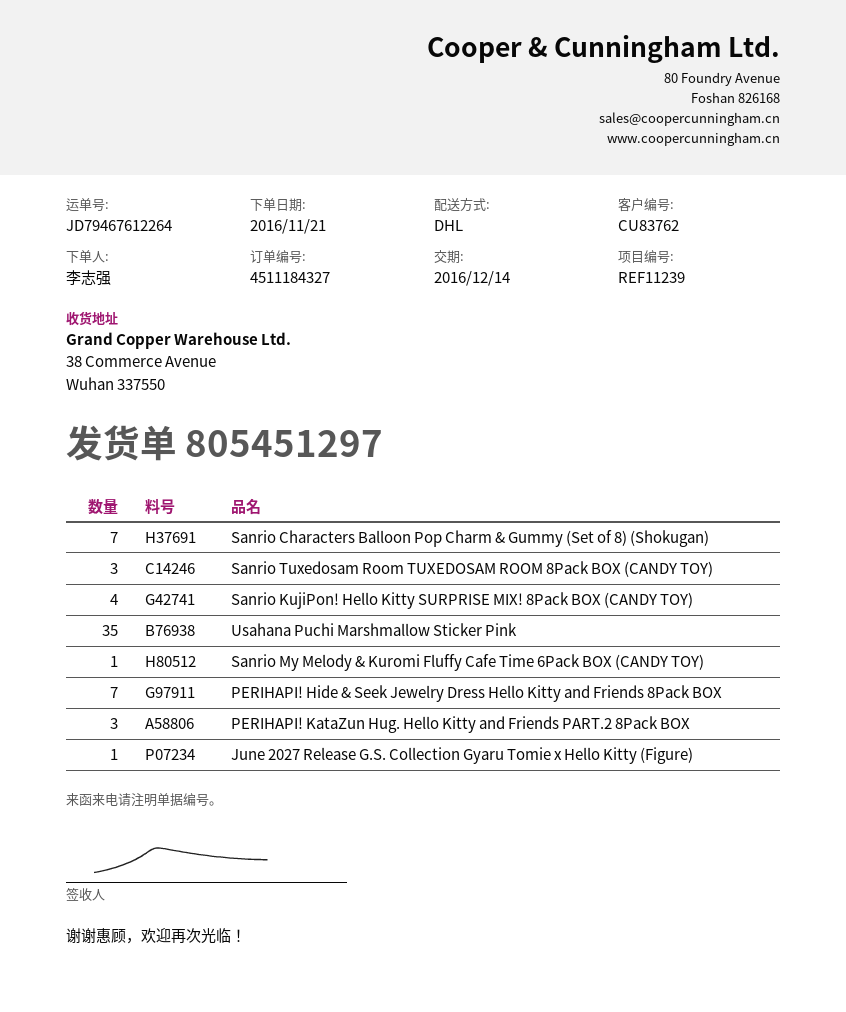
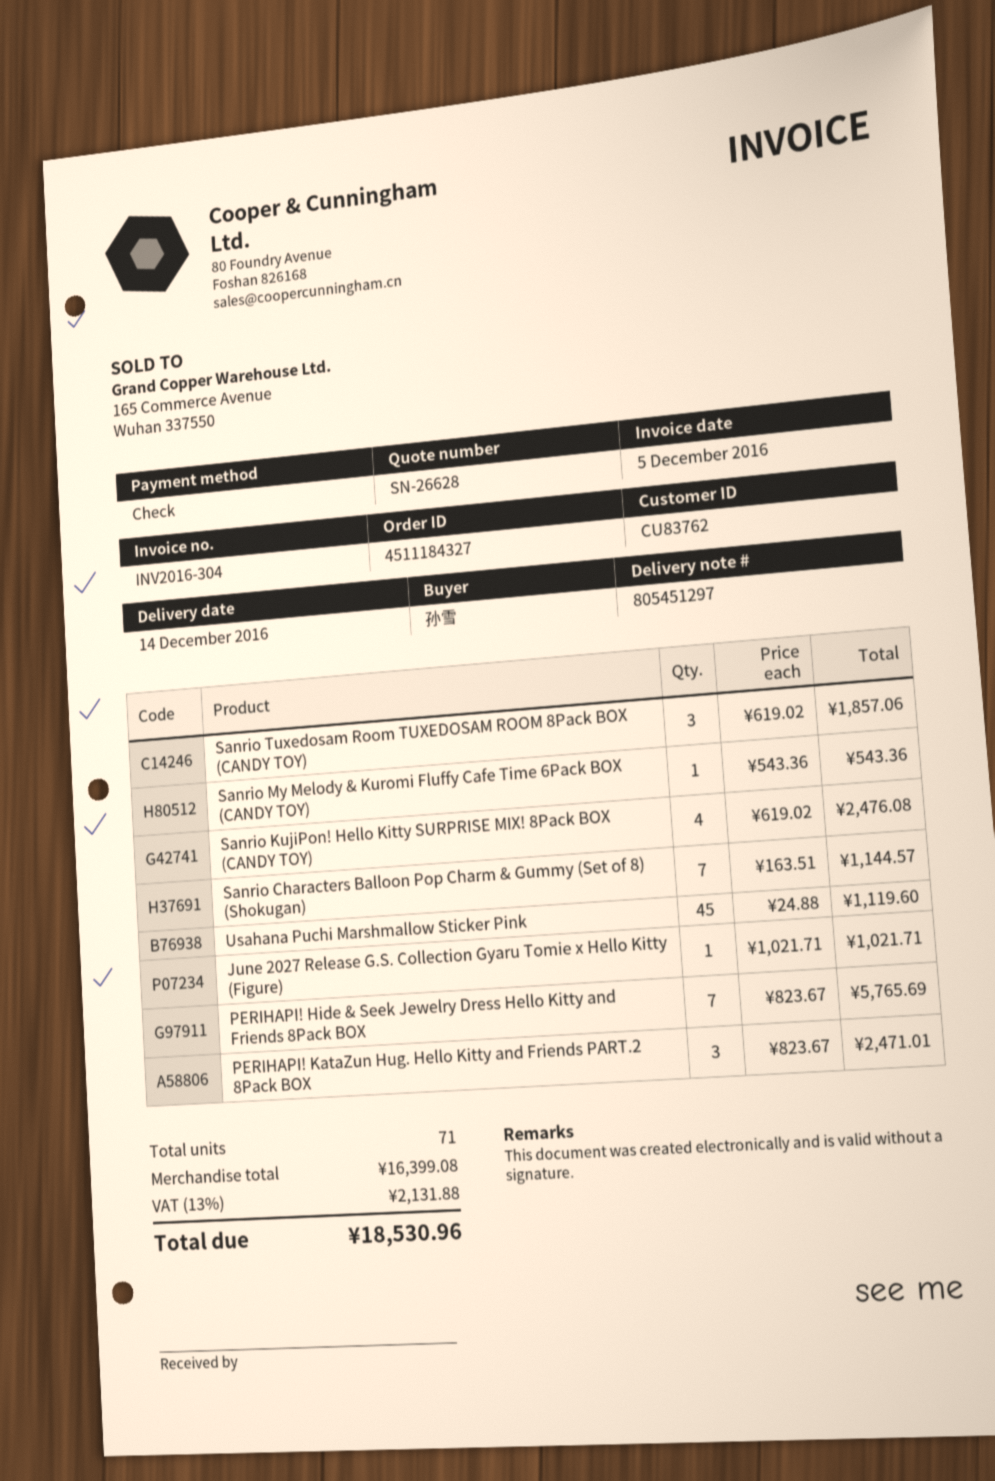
ordered by: 李志强 -> 孙雪
Usahana Puchi Marshmallow Sticker Pink: 35 -> 45

